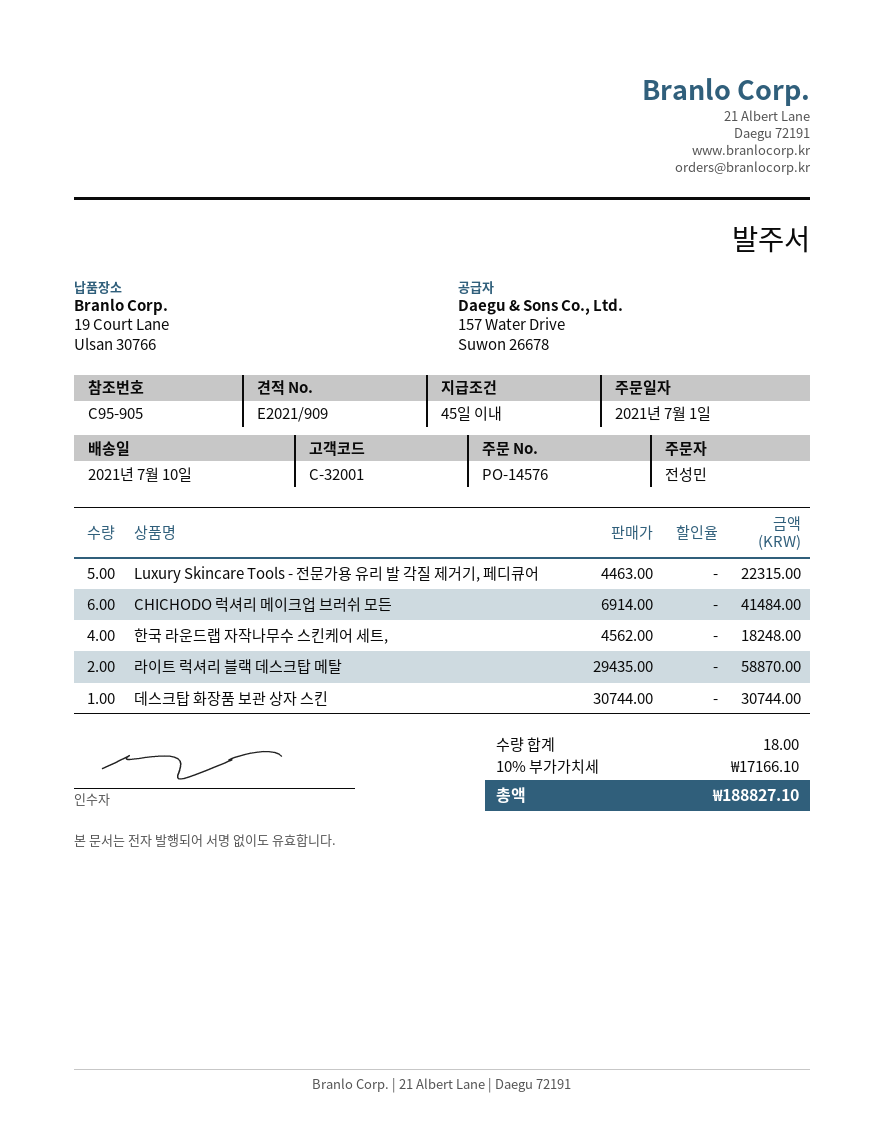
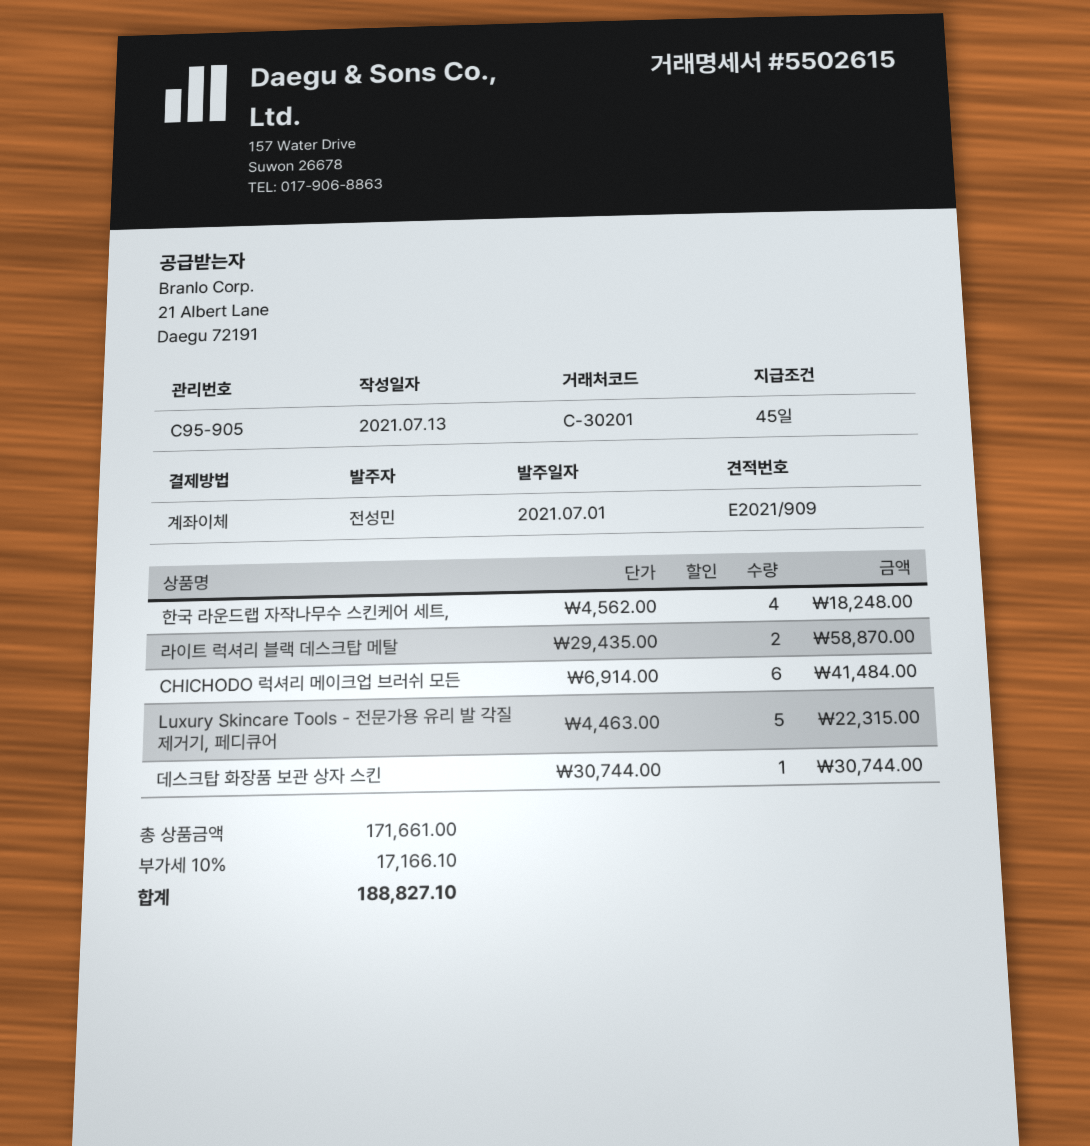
customer number: C-32001 -> C-30201

